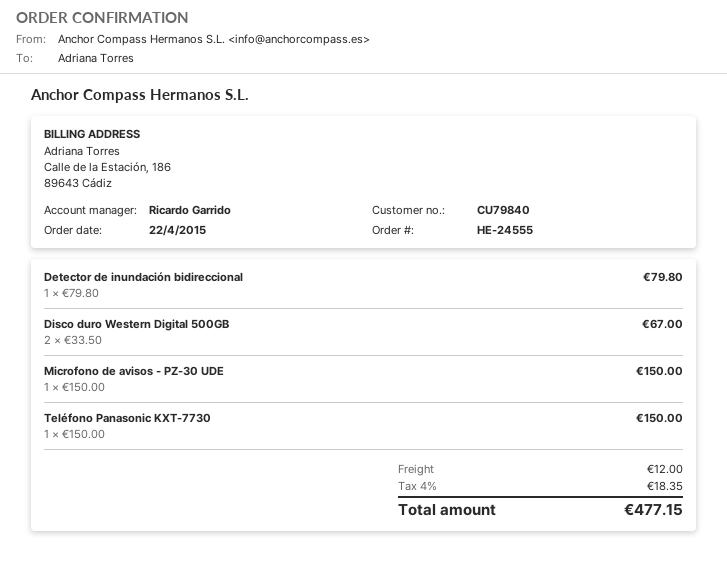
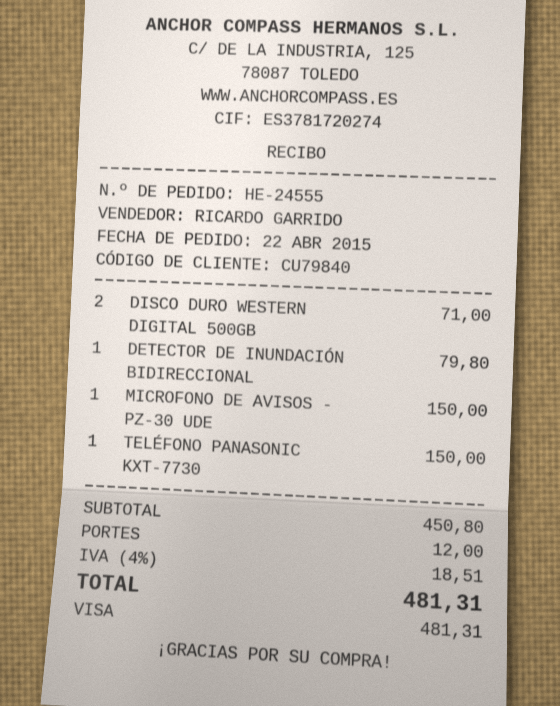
Disco duro Western Digital 500GB: 2 for 67.00 -> 2 for 71.00
tax: 4% = 18.35 -> 4% = 18.51
total: 477.15 -> 481.31

